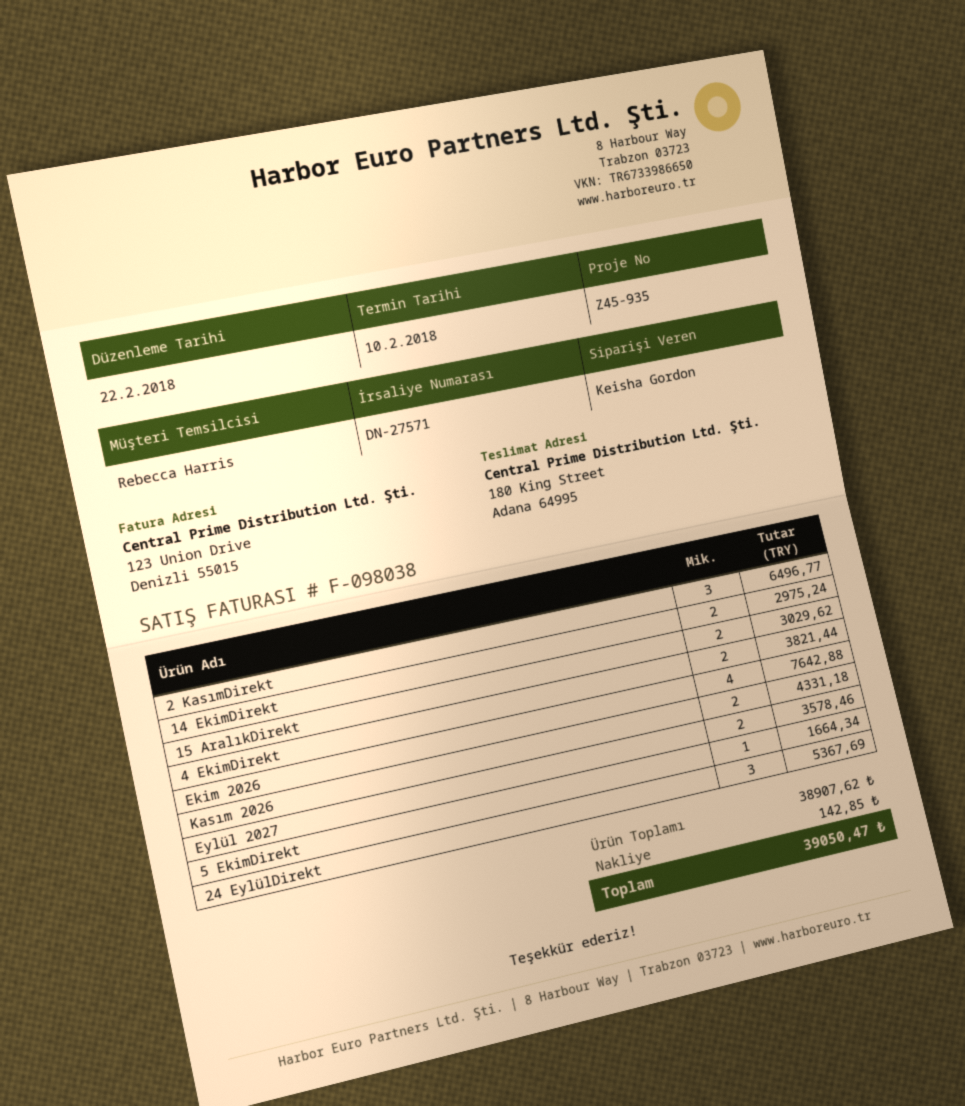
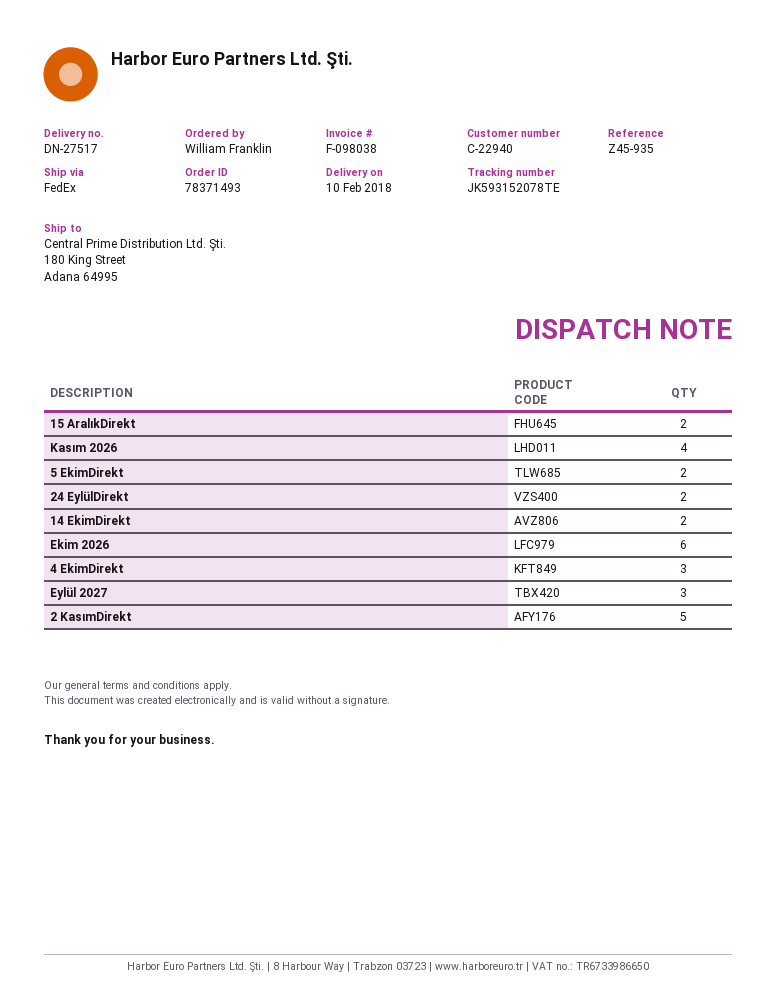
delivery note number: DN-27571 -> DN-27517
ordered by: Keisha Gordon -> William Franklin
2 KasımDirekt: 3 -> 5
4 EkimDirekt: 2 -> 3
Ekim 2026: 4 -> 6
Kasım 2026: 2 -> 4
Eylül 2027: 2 -> 3
5 EkimDirekt: 1 -> 2
24 EylülDirekt: 3 -> 2

